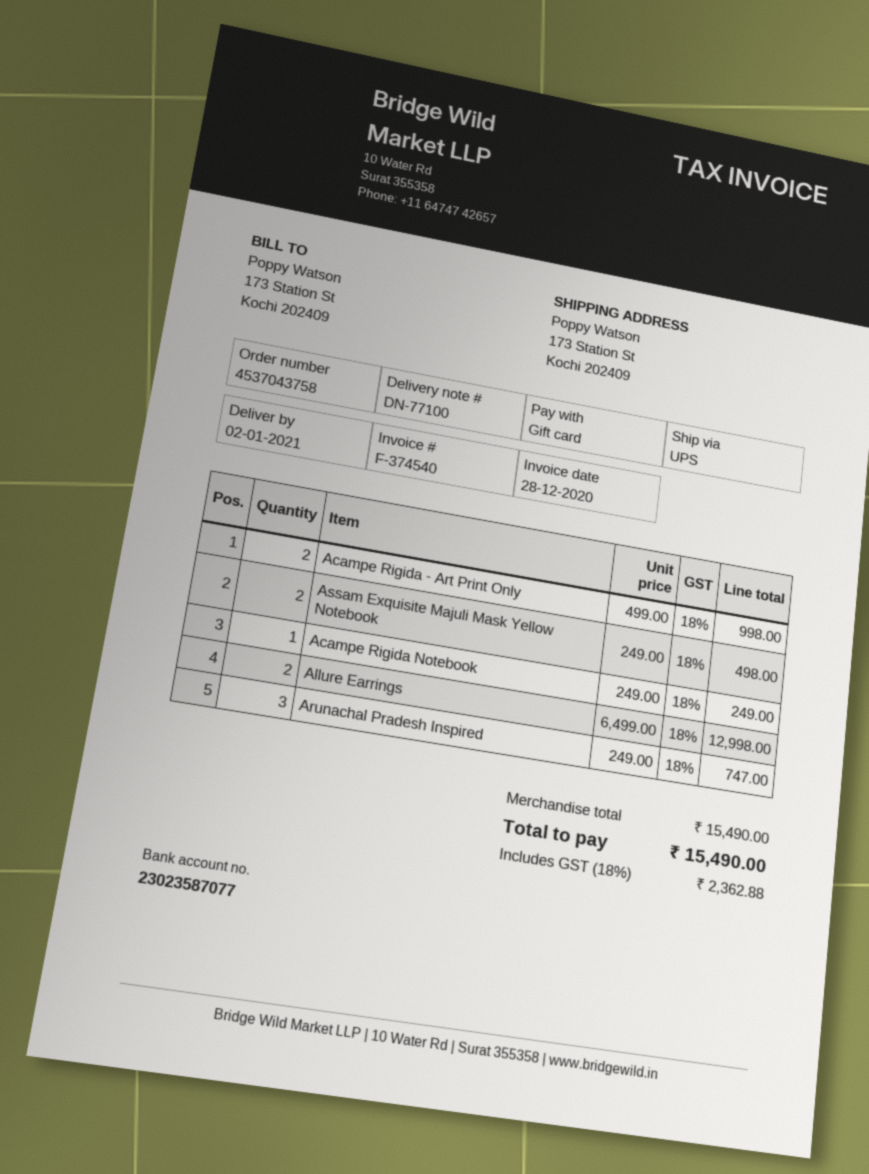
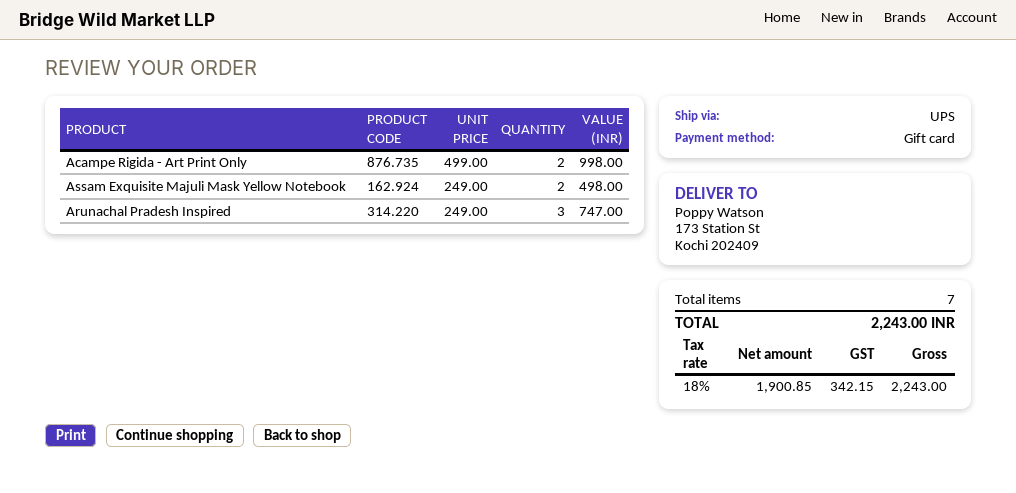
Acampe Rigida Notebook: 1 x 249.00 = 249.00 -> none
Allure Earrings: 2 x 6499.00 = 12998.00 -> none
tax: 18% = 2362.88 -> 18% = 342.15
total: 15490.00 -> 2243.00

